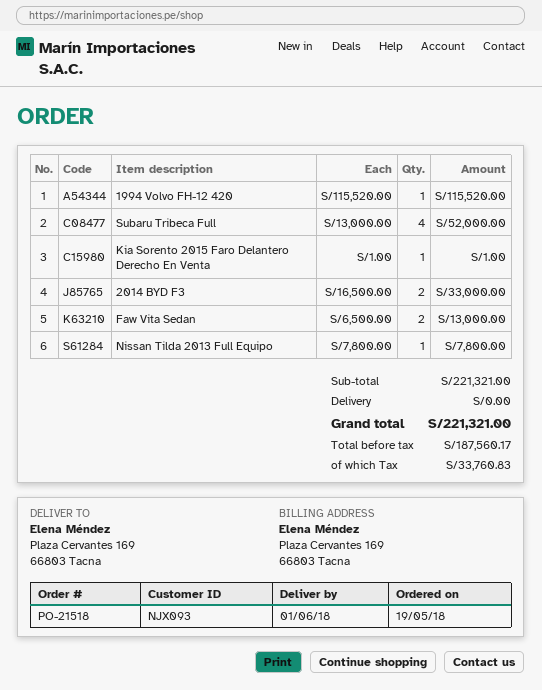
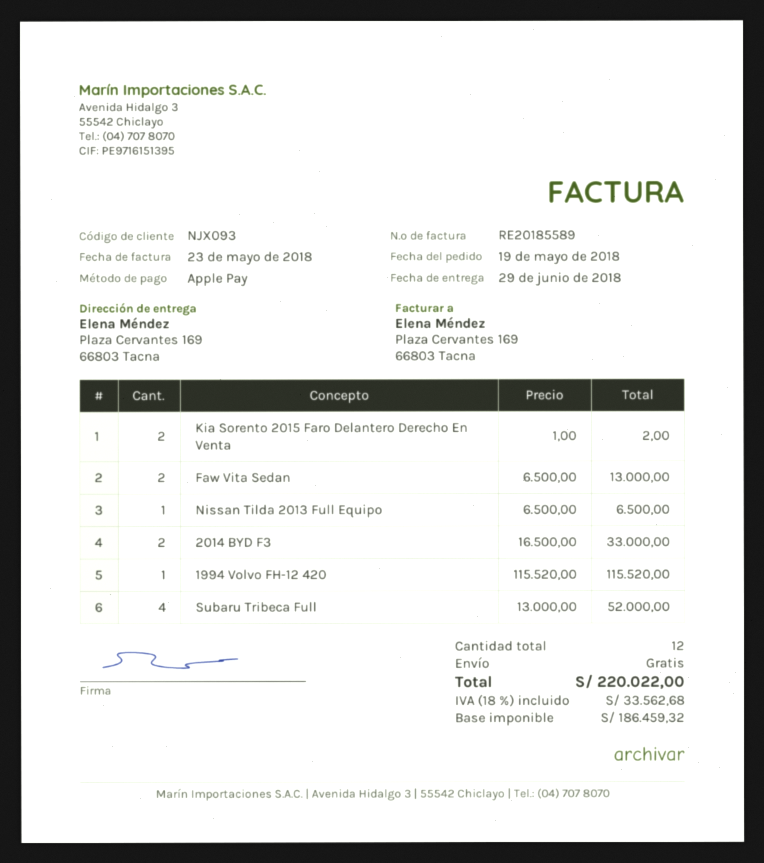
delivery date: 2018-06-01 -> 2018-06-29
Kia Sorento 2015 Faro Delantero Derecho En Venta: 1 x 1.00 = 1.00 -> 2 x 1.00 = 2.00
Nissan Tilda 2013 Full Equipo: 1 x 7800.00 = 7800.00 -> 1 x 6500.00 = 6500.00
net: 187560.17 -> 186459.32
tax: 33760.83 -> 33562.68
total: 221321.00 -> 220022.00

